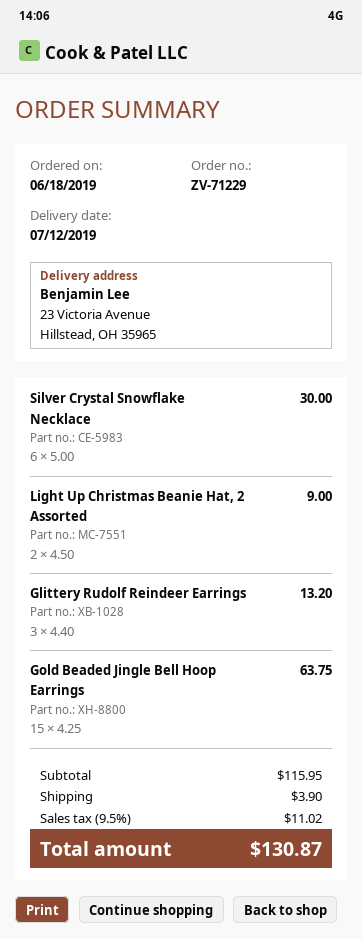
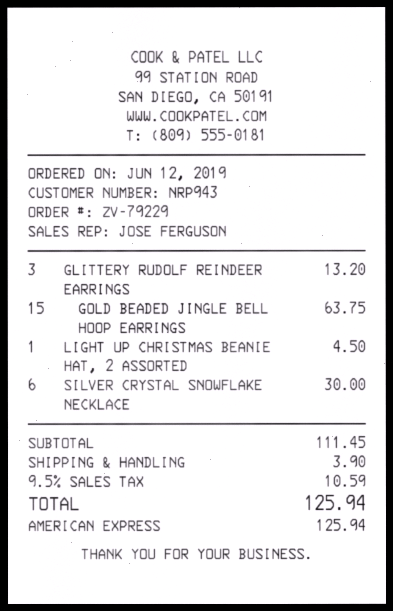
order number: ZV-71229 -> ZV-79229
order date: 2019-06-18 -> 2019-06-12
Light Up Christmas Beanie Hat, 2 Assorted: 2 for 9.00 -> 1 for 4.50
subtotal: 115.95 -> 111.45
tax: 9.5% = 11.02 -> 9.5% = 10.59
total: 130.87 -> 125.94

